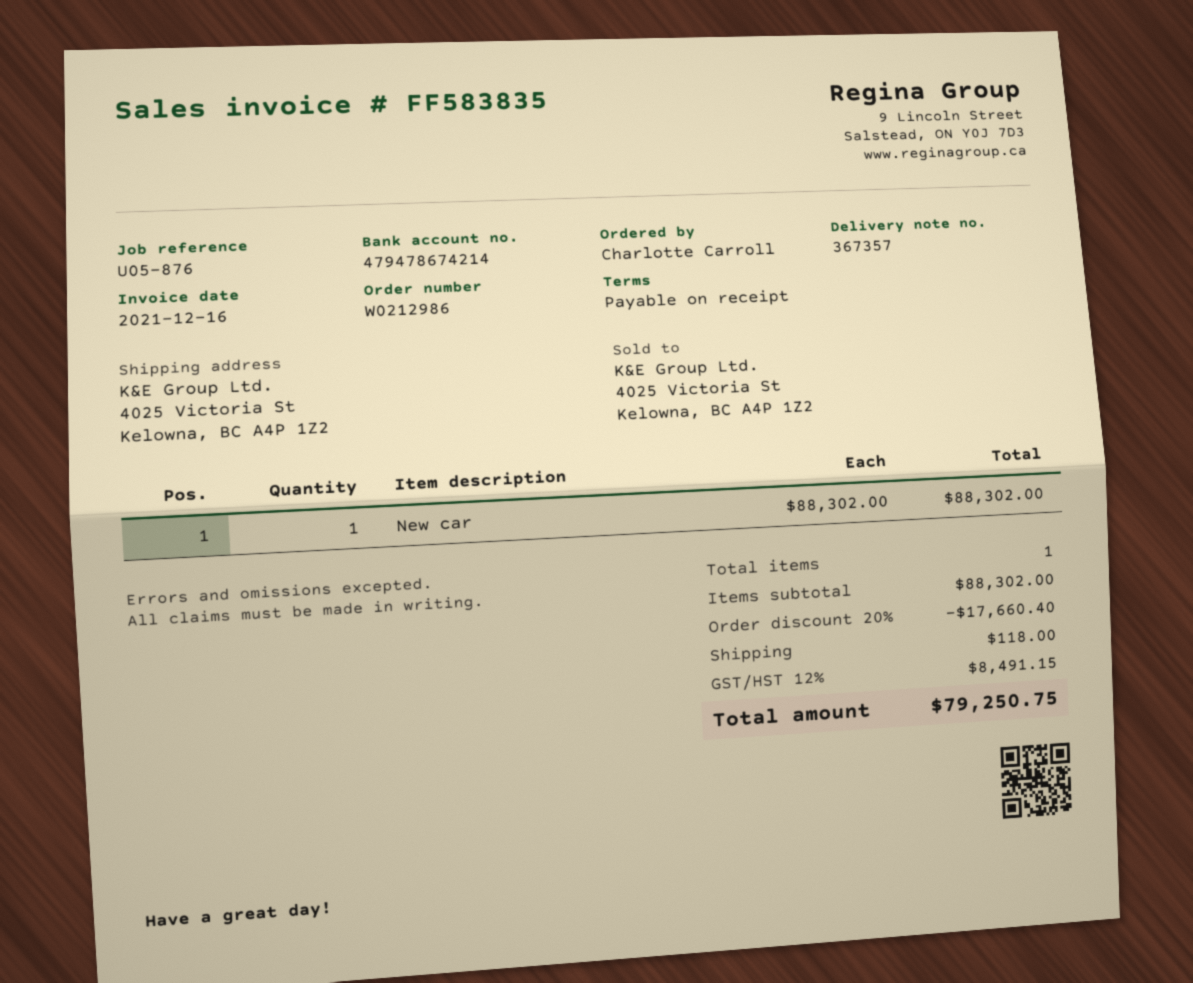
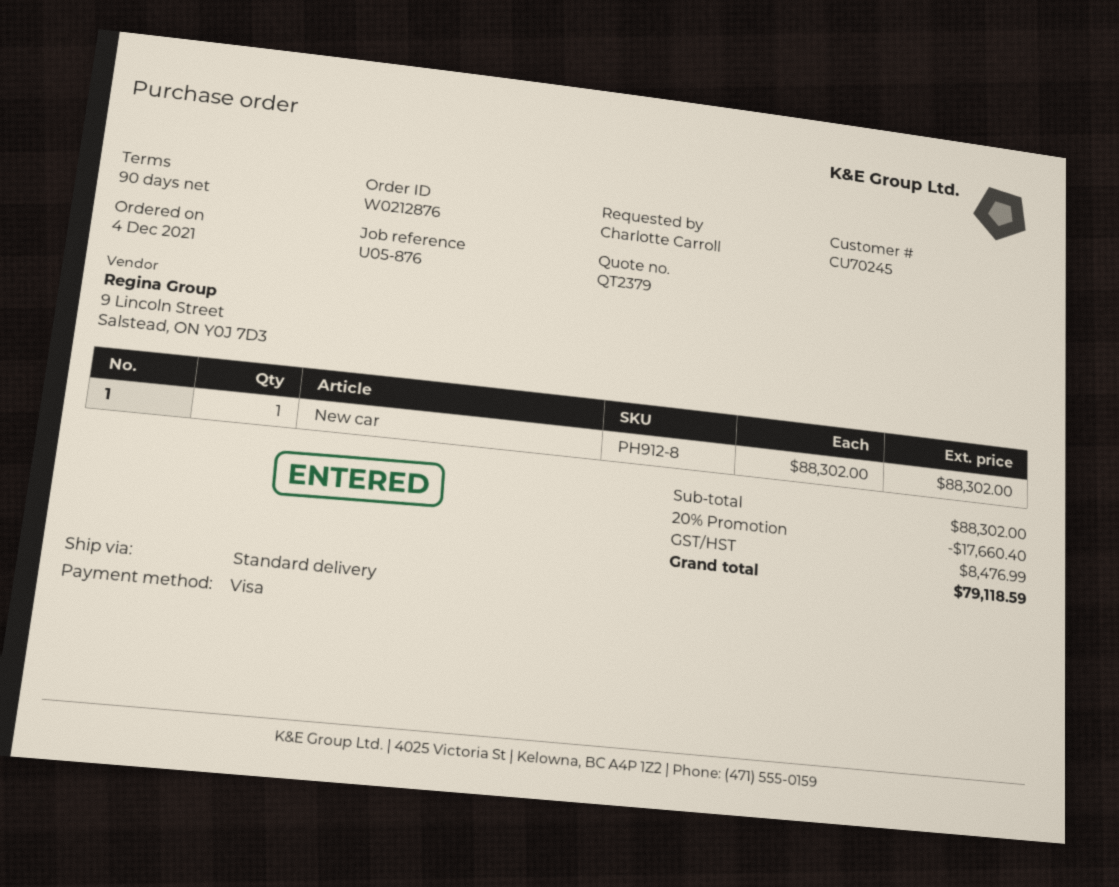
order number: W0212986 -> W0212876
payment terms: on receipt -> 90 days
shipping: 118.00 -> none
tax: 8491.15 -> 8476.99
total: 79250.75 -> 79118.59

